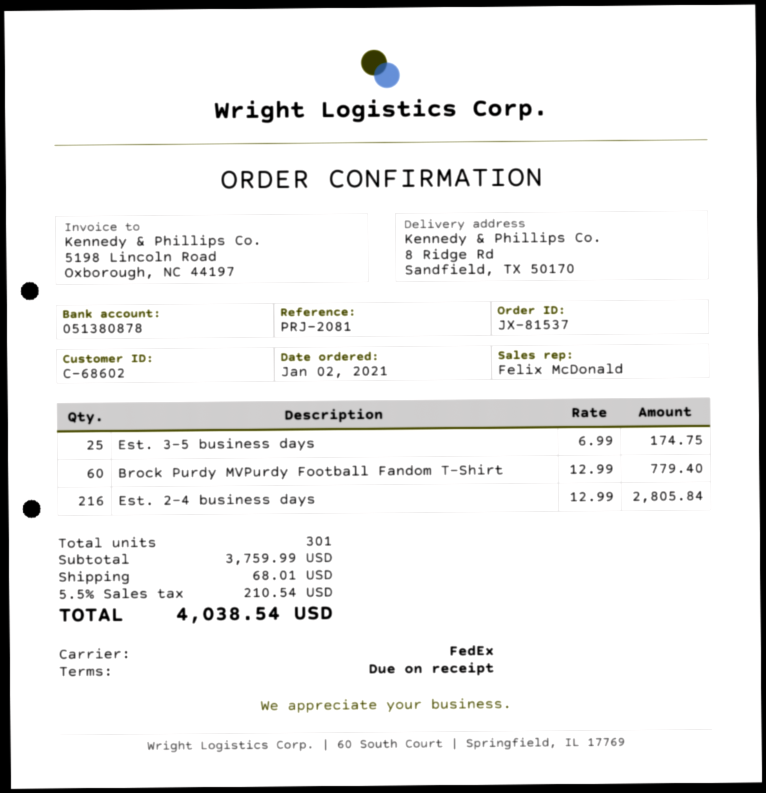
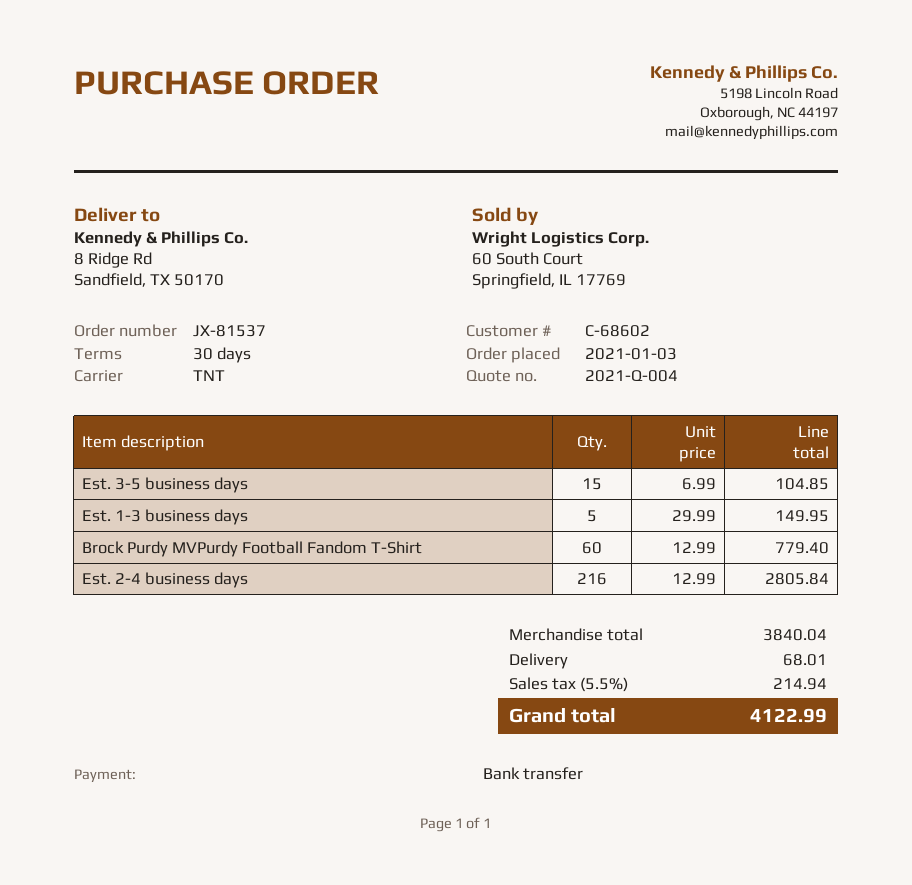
order date: 2021-01-02 -> 2021-01-03
payment terms: on receipt -> 30 days
shipping method: FedEx -> TNT
Est. 3-5 business days: 25 x 6.99 = 174.75 -> 15 x 6.99 = 104.85
Est. 1-3 business days: none -> 5 x 29.99 = 149.95
subtotal: 3759.99 -> 3840.04
tax: 5.5% = 210.54 -> 5.5% = 214.94
total: 4038.54 -> 4122.99

